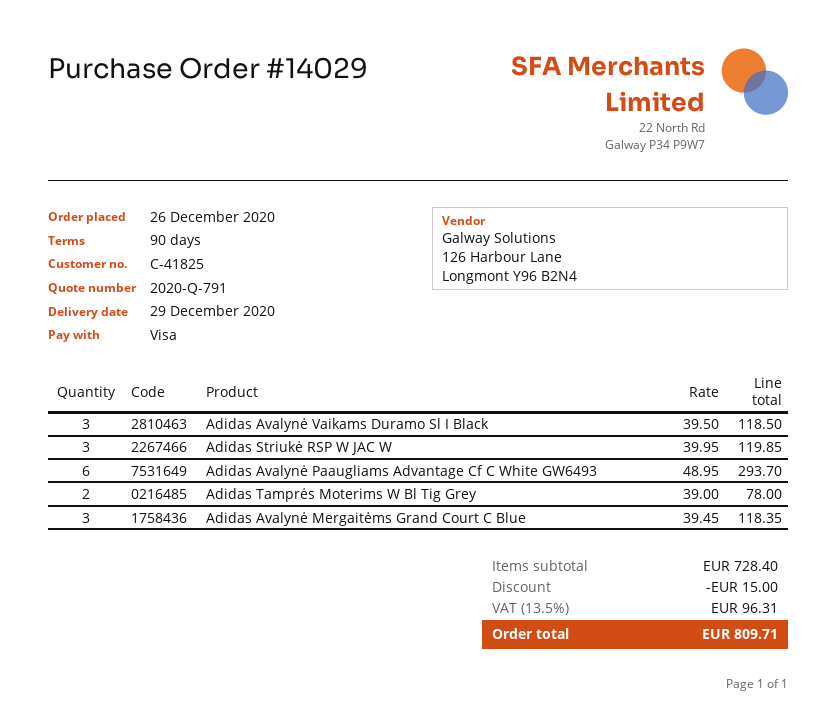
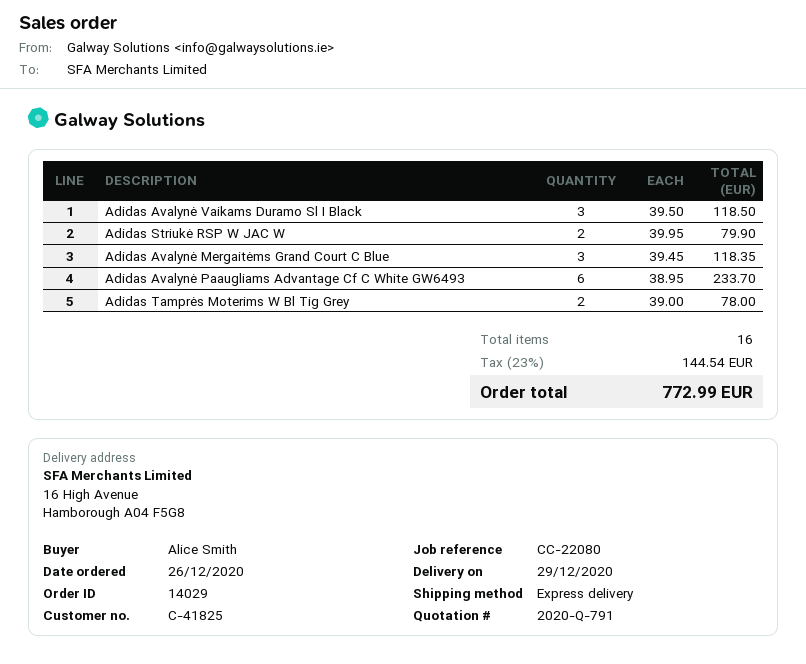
Adidas Striukė RSP W JAC W: 3 x 39.95 = 119.85 -> 2 x 39.95 = 79.90
Adidas Avalynė Paaugliams Advantage Cf C White GW6493: 6 x 48.95 = 293.70 -> 6 x 38.95 = 233.70
discount: 15.00 -> none
tax: 13.5% = 96.31 -> 23% = 144.54
total: 809.71 -> 772.99

